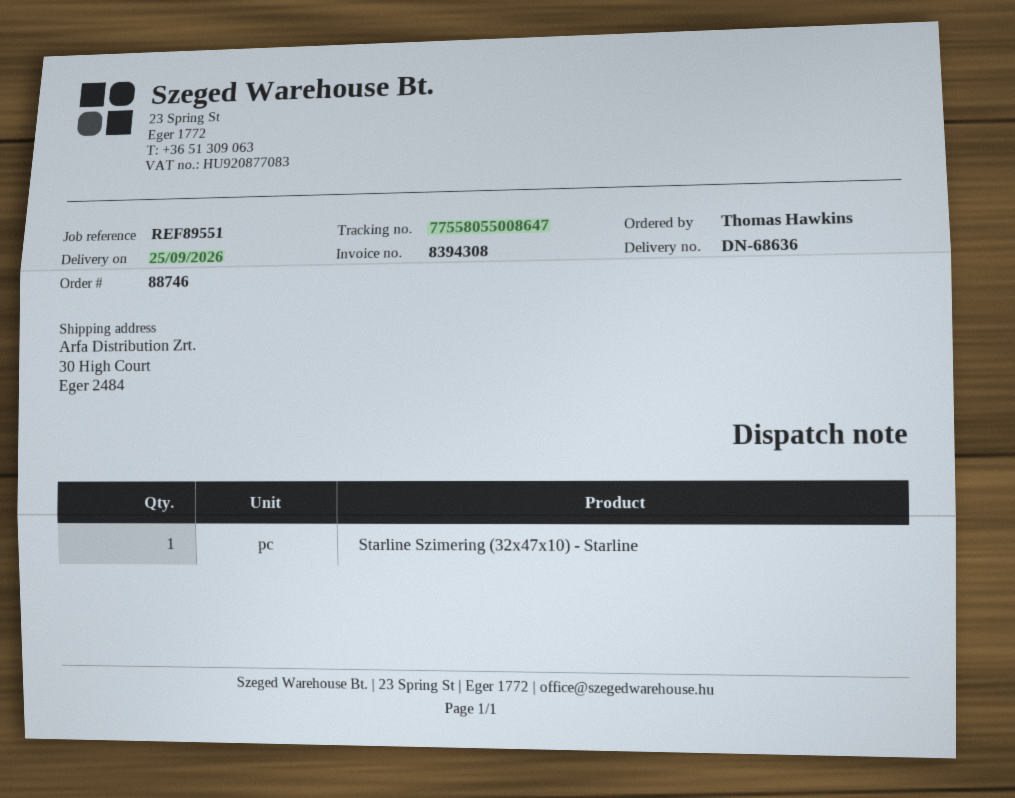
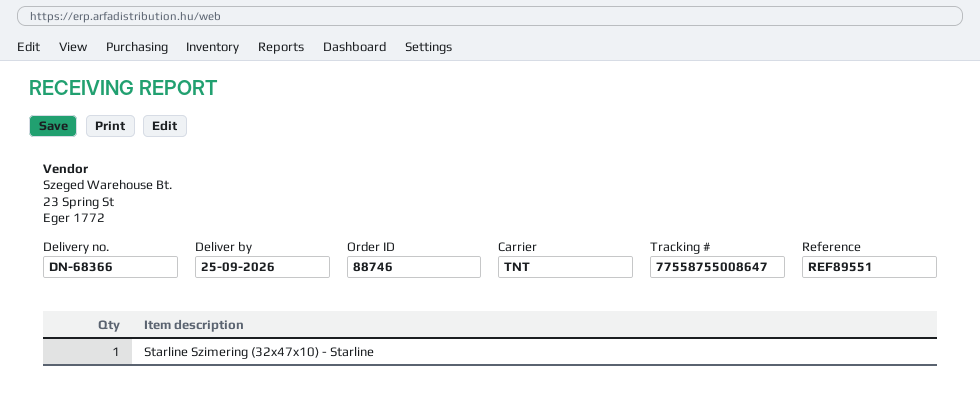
delivery note number: DN-68636 -> DN-68366
tracking number: 77558055008647 -> 77558755008647

